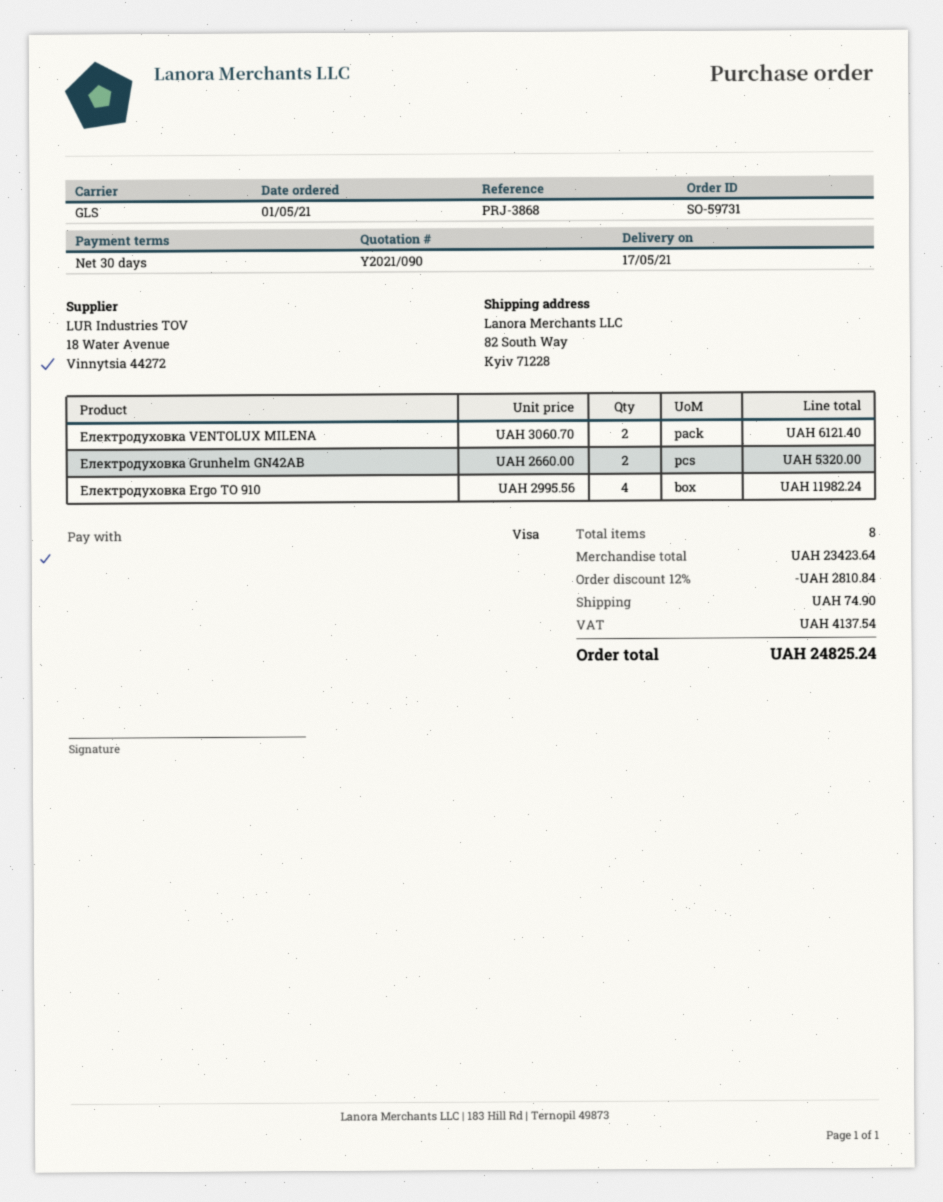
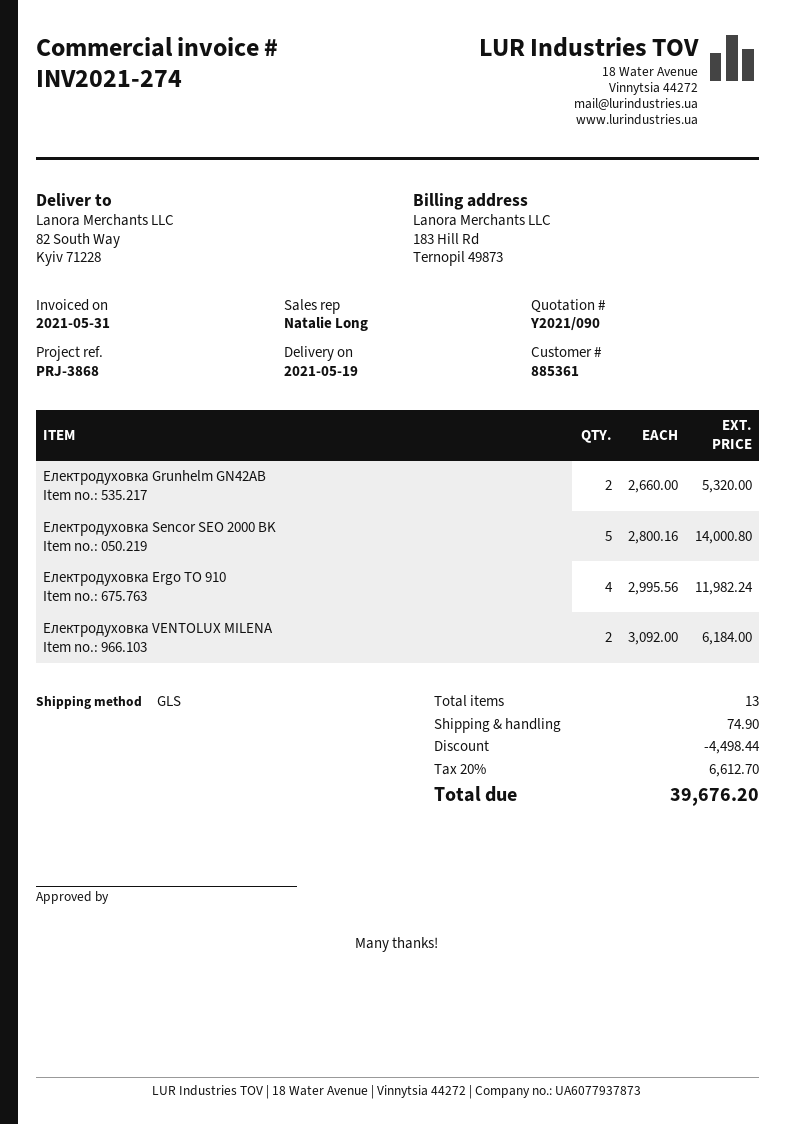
delivery date: 2021-05-17 -> 2021-05-19
Електродуховка VENTOLUX MILENA: 2 x 3060.70 = 6121.40 -> 2 x 3092.00 = 6184.00
Електродуховка Sencor SEO 2000 BK: none -> 5 x 2800.16 = 14000.80
total quantity: 8 -> 13
discount: 2810.84 -> 4498.44
tax: 4137.54 -> 6612.70
total: 24825.24 -> 39676.20

